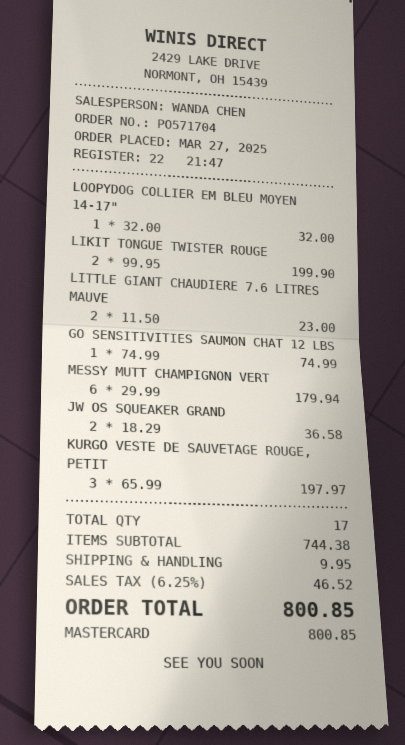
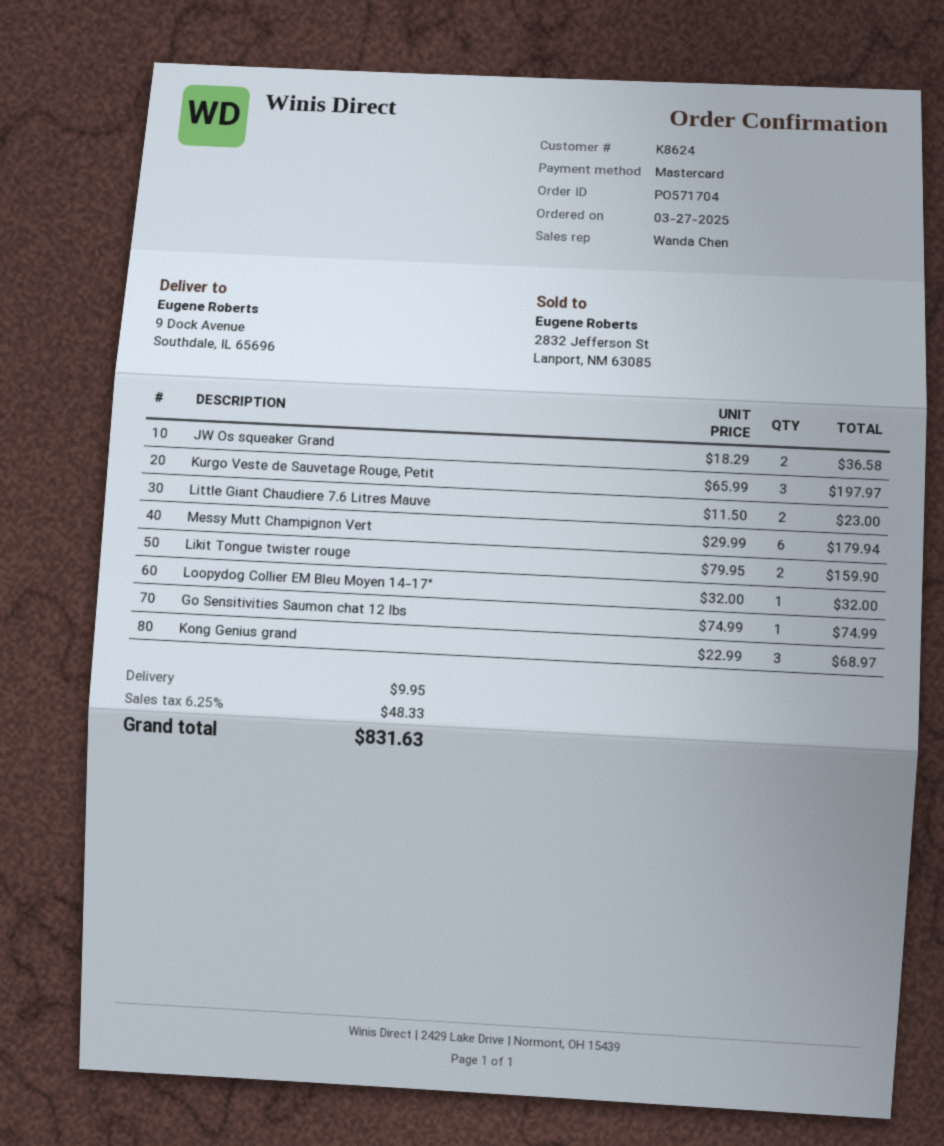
LIKIT TONGUE TWISTER ROUGE: 2 x 99.95 = 199.90 -> 2 x 79.95 = 159.90
Kong Genius grand: none -> 3 x 22.99 = 68.97
tax: 6.25% = 46.52 -> 6.25% = 48.33
total: 800.85 -> 831.63

